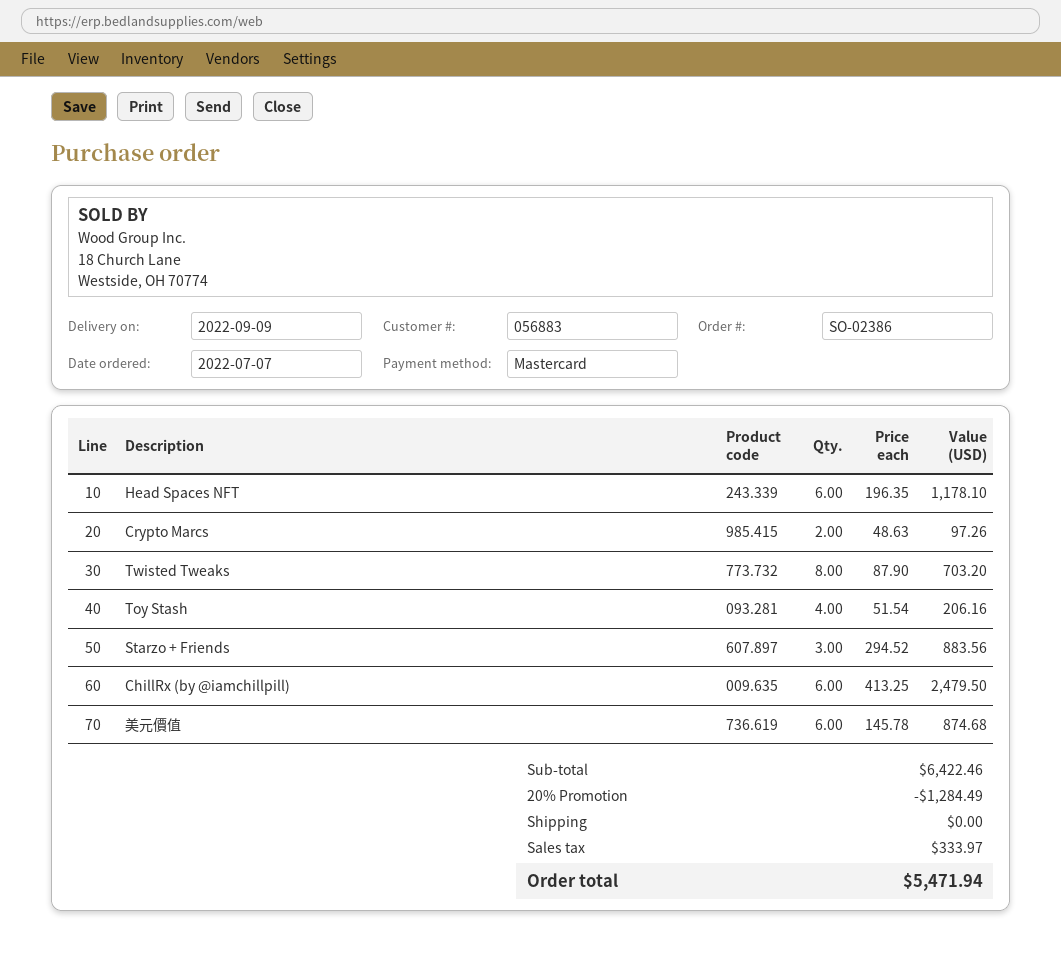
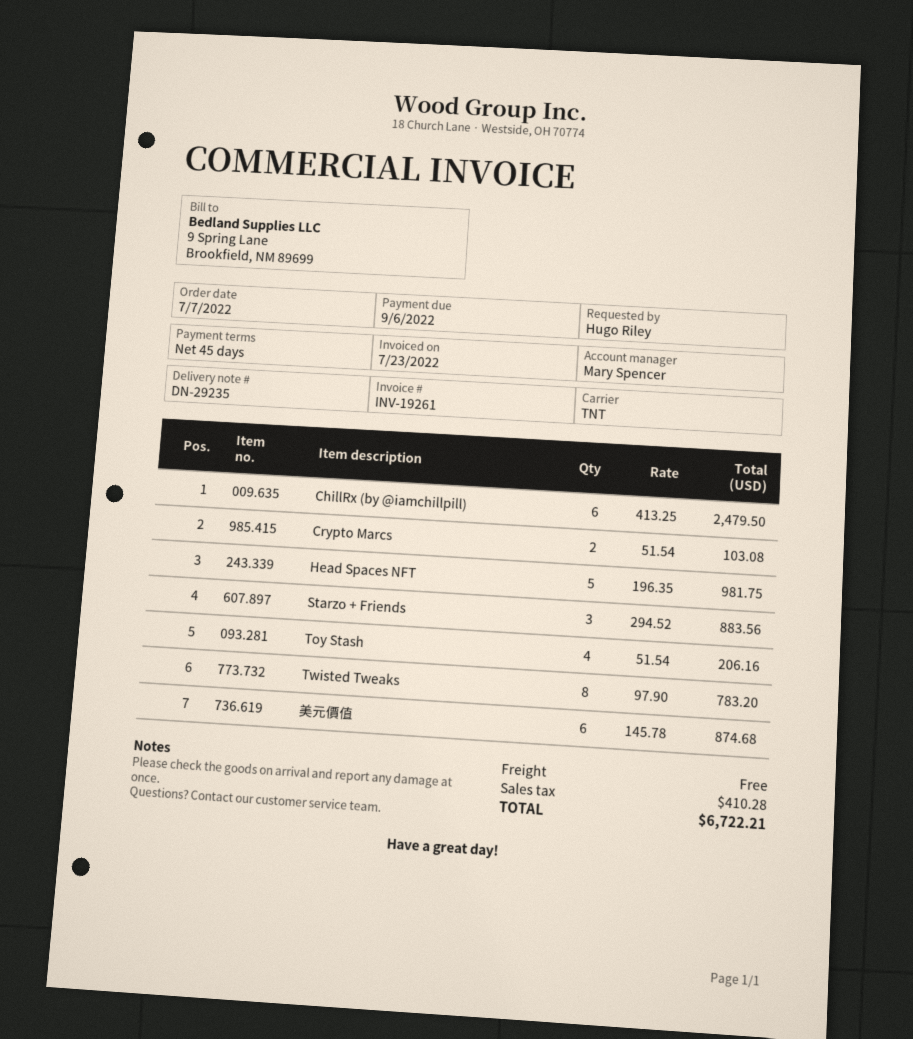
Head Spaces NFT: 6 x 196.35 = 1178.10 -> 5 x 196.35 = 981.75
Crypto Marcs: 2 x 48.63 = 97.26 -> 2 x 51.54 = 103.08
Twisted Tweaks: 8 x 87.90 = 703.20 -> 8 x 97.90 = 783.20
discount: 20% = 1284.49 -> none
tax: 333.97 -> 410.28
total: 5471.94 -> 6722.21

